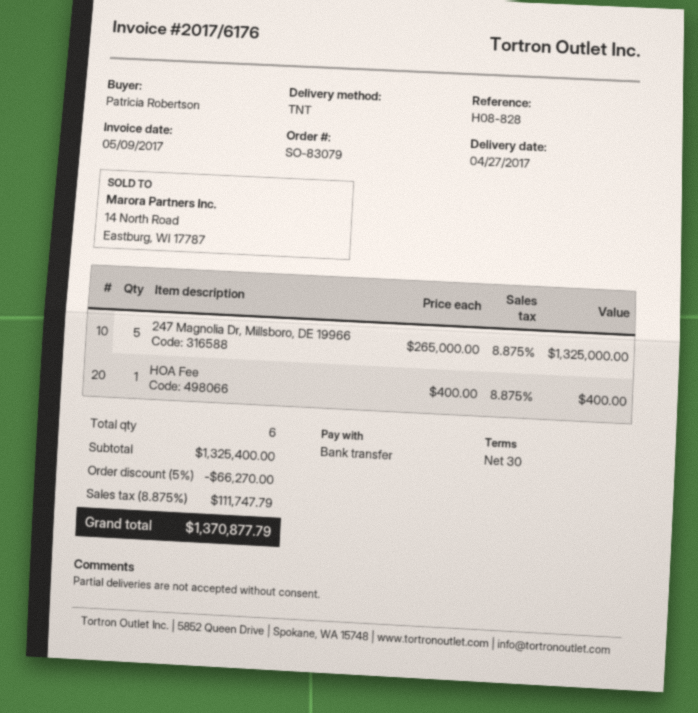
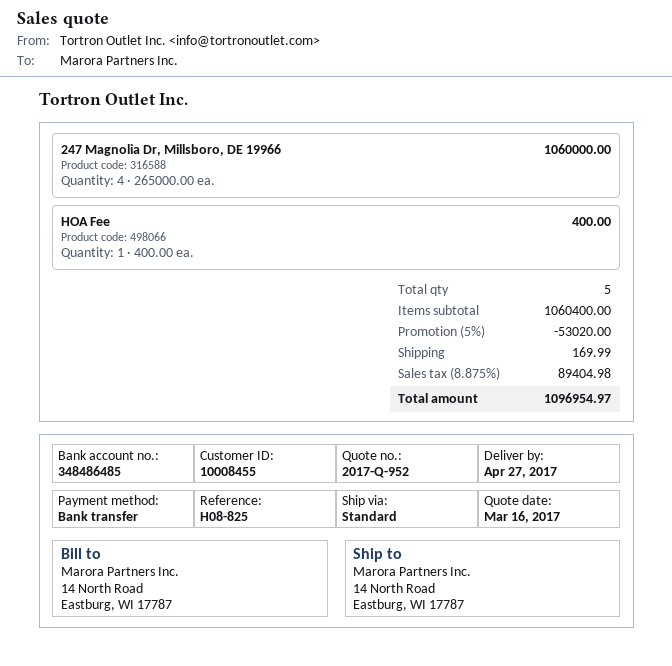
reference: H08-828 -> H08-825
shipping method: TNT -> standard
247 Magnolia Dr, Millsboro, DE 19966: 5 x 265000.00 = 1325000.00 -> 4 x 265000.00 = 1060000.00
total quantity: 6 -> 5
subtotal: 1325400.00 -> 1060400.00
discount: 5% = 66270.00 -> 5% = 53020.00
shipping: none -> 169.99
tax: 8.875% = 111747.79 -> 8.875% = 89404.98
total: 1370877.79 -> 1096954.97

